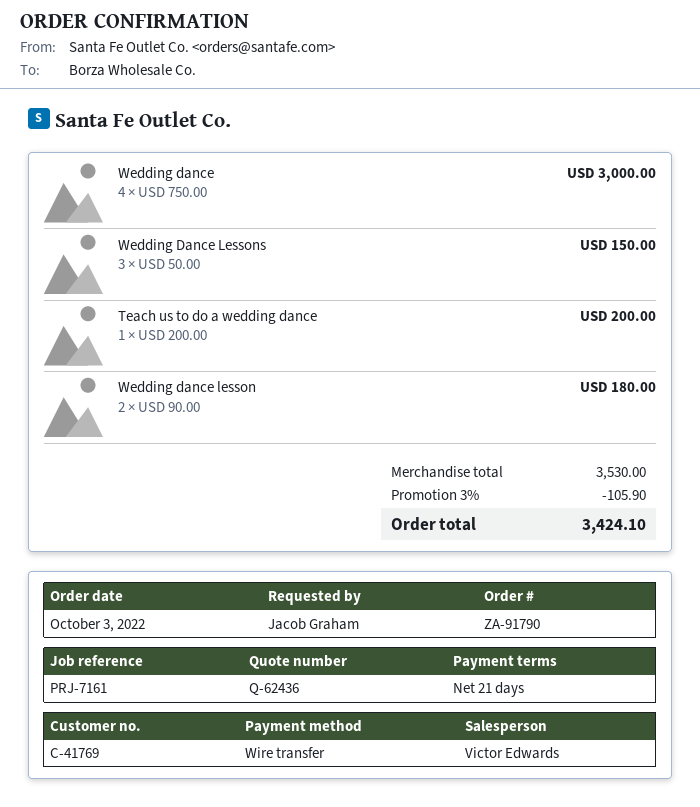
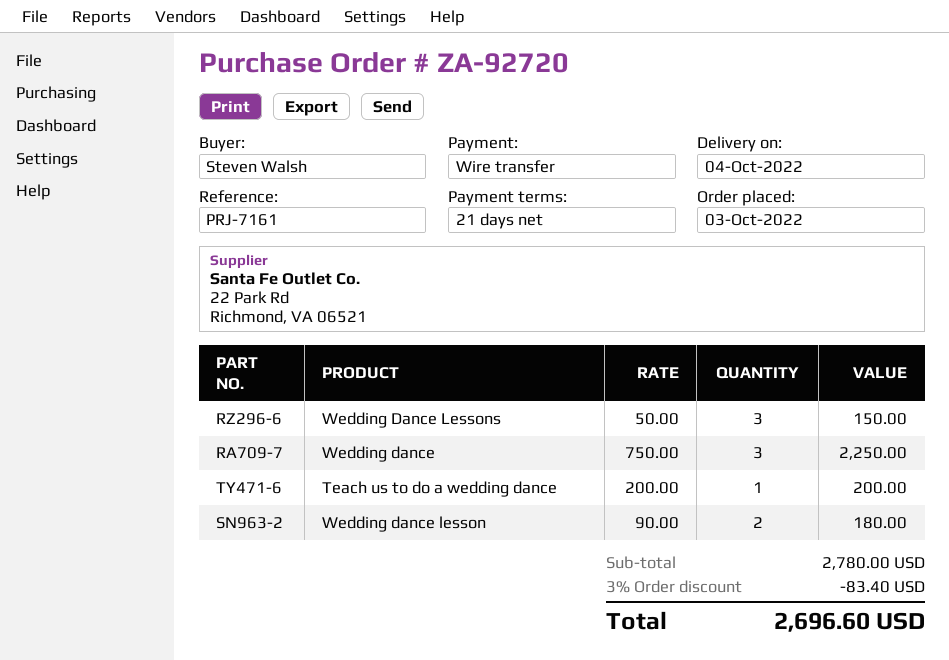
order number: ZA-91790 -> ZA-92720
ordered by: Jacob Graham -> Steven Walsh
Wedding dance: 4 x 750.00 = 3000.00 -> 3 x 750.00 = 2250.00
subtotal: 3530.00 -> 2780.00
discount: 3% = 105.90 -> 3% = 83.40
total: 3424.10 -> 2696.60

